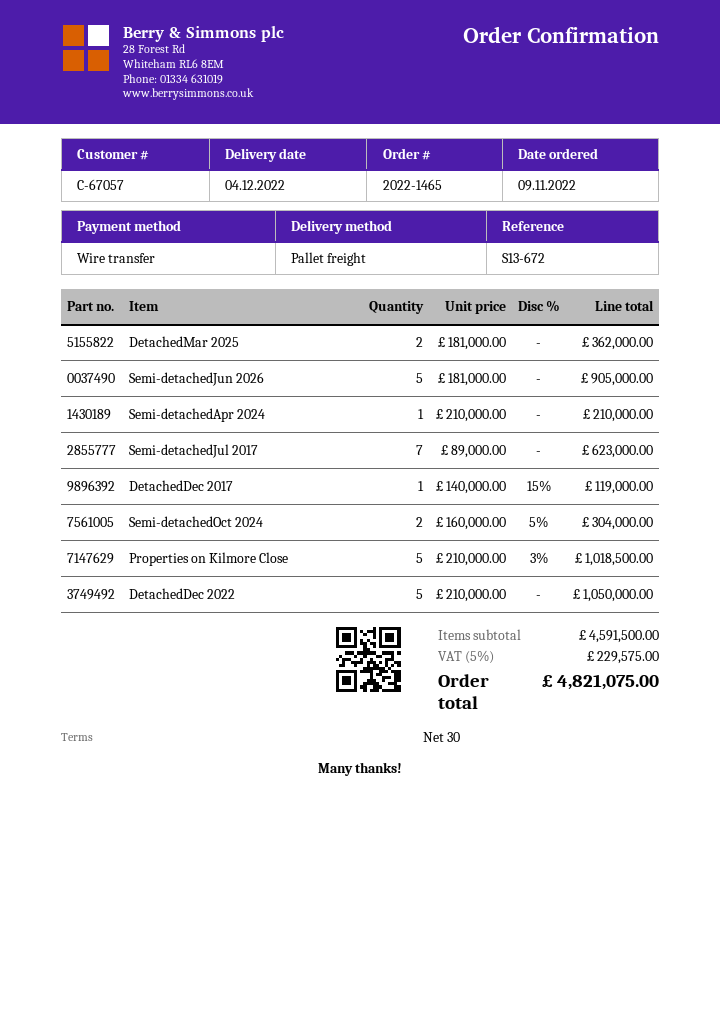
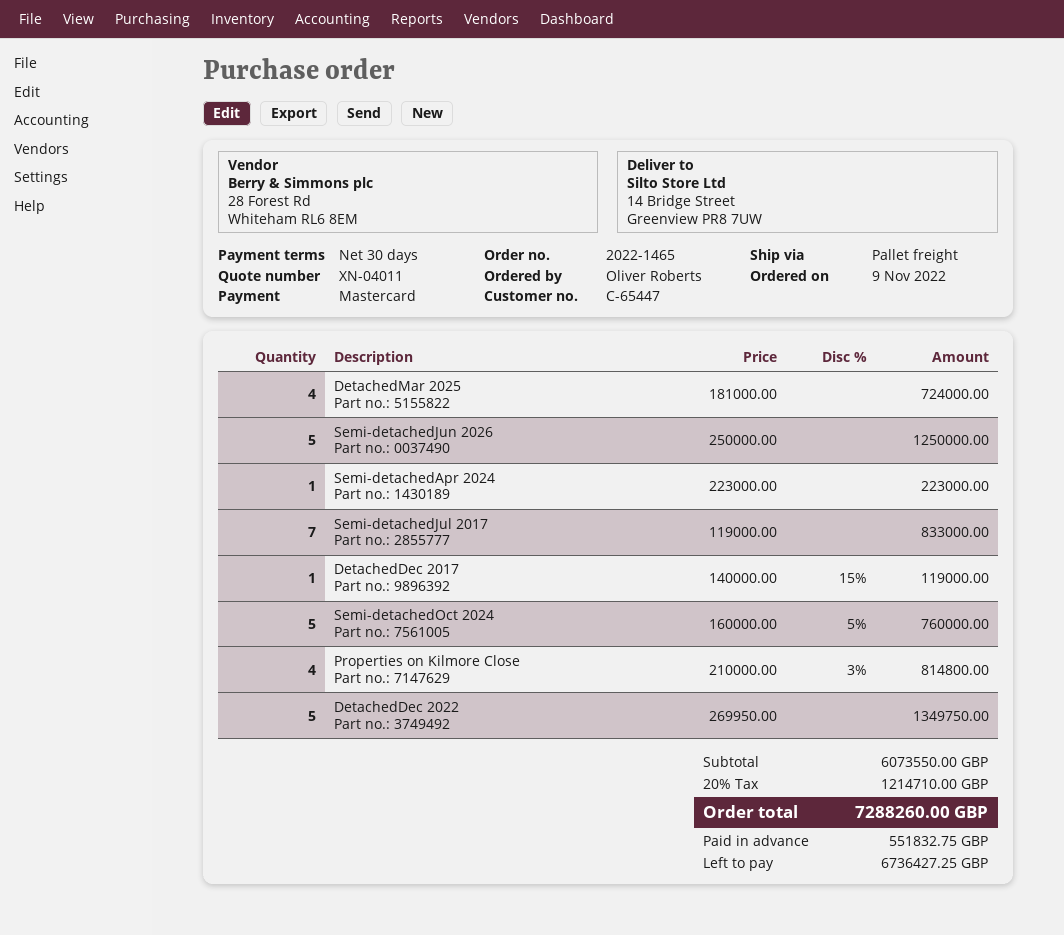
customer number: C-67057 -> C-65447
payment method: bank transfer -> Mastercard
DetachedMar 2025: 2 x 181000.00 = 362000.00 -> 4 x 181000.00 = 724000.00
Semi-detachedJun 2026: 5 x 181000.00 = 905000.00 -> 5 x 250000.00 = 1250000.00
Semi-detachedApr 2024: 1 x 210000.00 = 210000.00 -> 1 x 223000.00 = 223000.00
Semi-detachedJul 2017: 7 x 89000.00 = 623000.00 -> 7 x 119000.00 = 833000.00
Semi-detachedOct 2024: 2 x 160000.00 - 5% = 304000.00 -> 5 x 160000.00 - 5% = 760000.00
Properties on Kilmore Close: 5 x 210000.00 - 3% = 1018500.00 -> 4 x 210000.00 - 3% = 814800.00
DetachedDec 2022: 5 x 210000.00 = 1050000.00 -> 5 x 269950.00 = 1349750.00
subtotal: 4591500.00 -> 6073550.00
tax: 5% = 229575.00 -> 20% = 1214710.00
total: 4821075.00 -> 7288260.00

